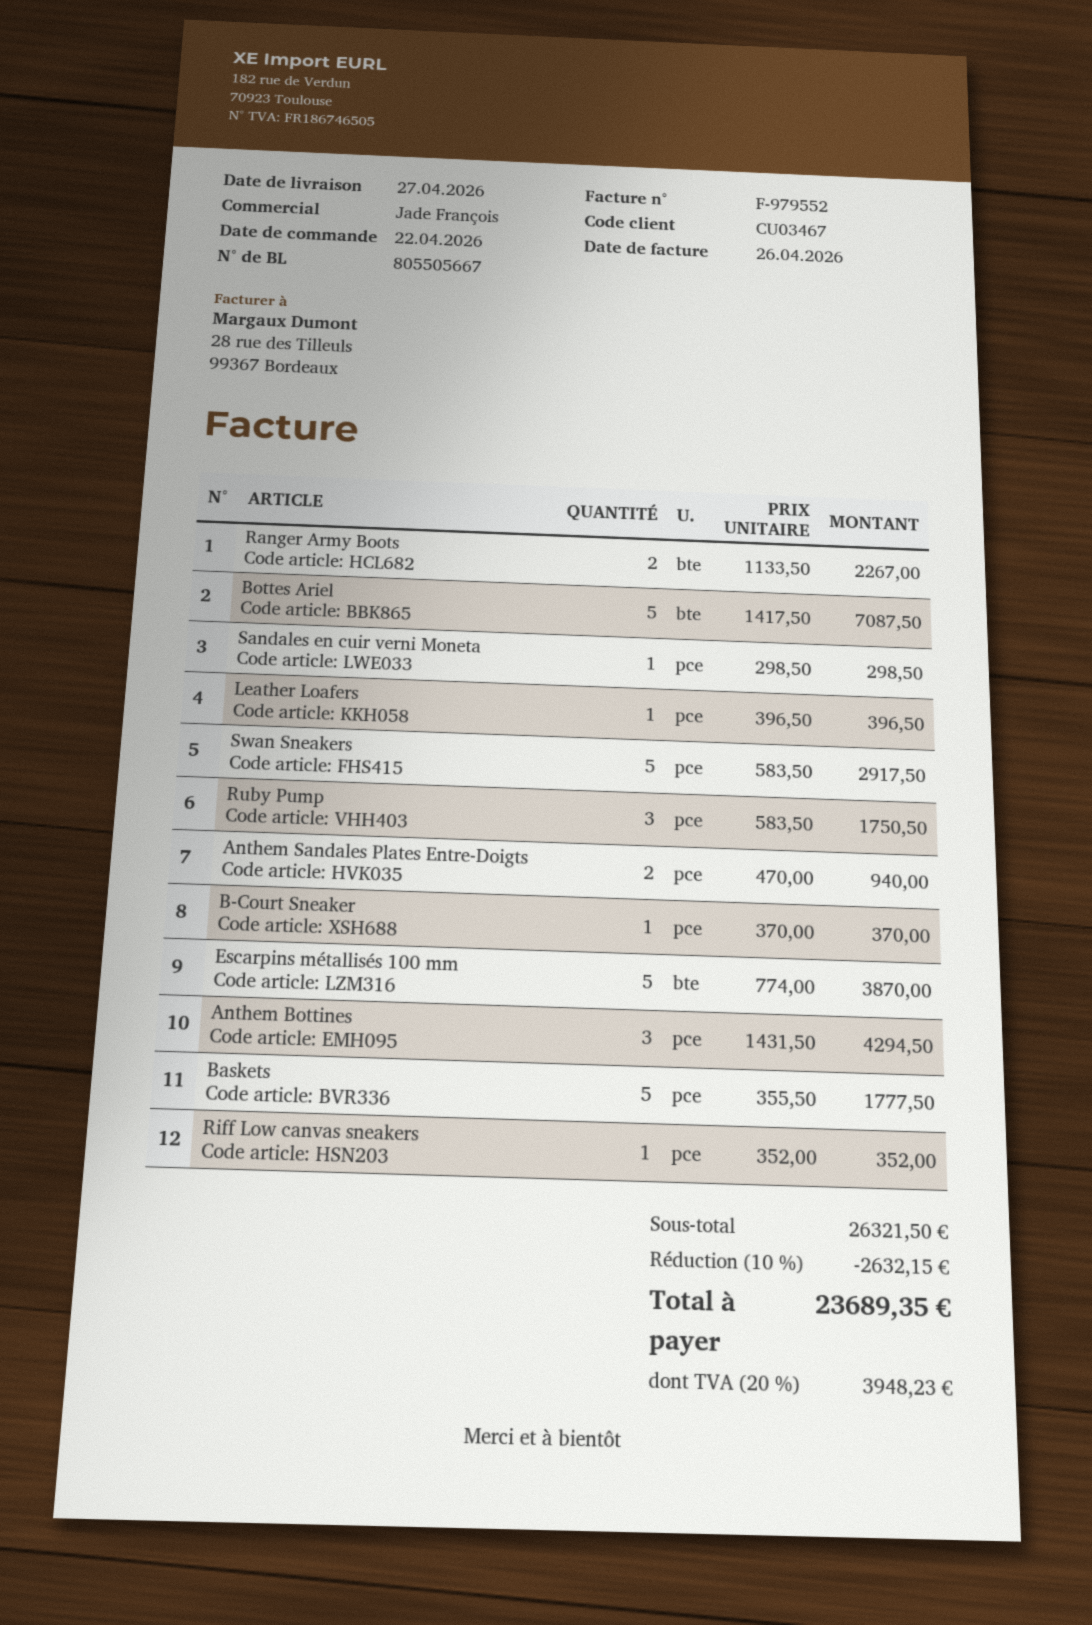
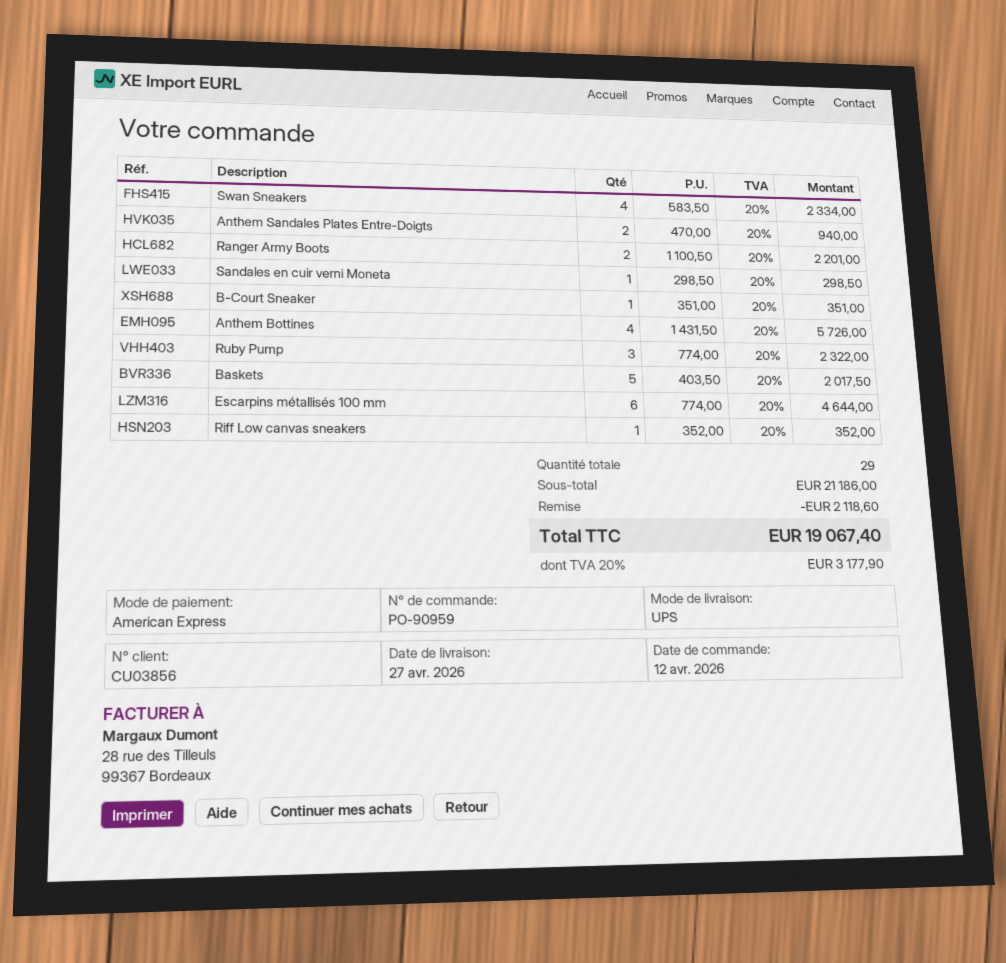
order date: 2026-04-22 -> 2026-04-12
customer number: CU03467 -> CU03856
Ranger Army Boots: 2 x 1133.50 = 2267.00 -> 2 x 1100.50 = 2201.00
Bottes Ariel: 5 x 1417.50 = 7087.50 -> none
Leather Loafers: 1 x 396.50 = 396.50 -> none
Swan Sneakers: 5 x 583.50 = 2917.50 -> 4 x 583.50 = 2334.00
Ruby Pump: 3 x 583.50 = 1750.50 -> 3 x 774.00 = 2322.00
B-Court Sneaker: 1 x 370.00 = 370.00 -> 1 x 351.00 = 351.00
Escarpins métallisés 100 mm: 5 x 774.00 = 3870.00 -> 6 x 774.00 = 4644.00
Anthem Bottines: 3 x 1431.50 = 4294.50 -> 4 x 1431.50 = 5726.00
Baskets: 5 x 355.50 = 1777.50 -> 5 x 403.50 = 2017.50
subtotal: 26321.50 -> 21186.00
discount: 2632.15 -> 2118.60
tax: 20% = 3948.23 -> 20% = 3177.90
total: 23689.35 -> 19067.40

